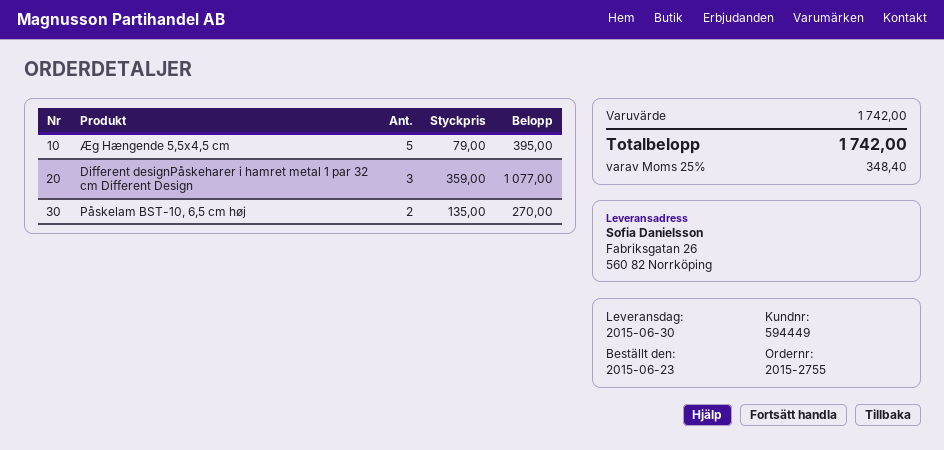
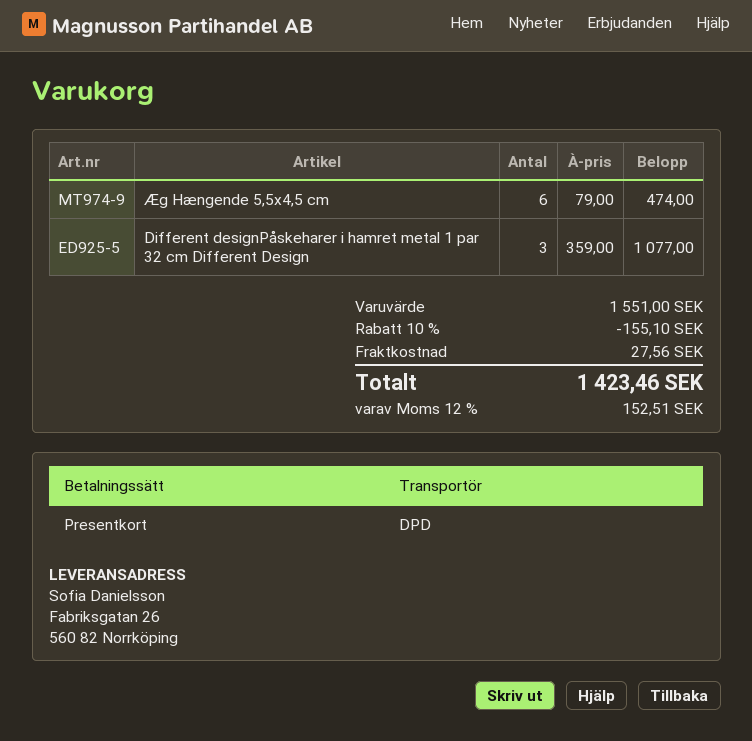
Æg Hængende 5,5x4,5 cm: 5 x 79.00 = 395.00 -> 6 x 79.00 = 474.00
Påskelam BST-10, 6,5 cm høj: 2 x 135.00 = 270.00 -> none
subtotal: 1742.00 -> 1551.00
discount: none -> 10% = 155.10
shipping: none -> 27.56
tax: 25% = 348.40 -> 12% = 152.51
total: 1742.00 -> 1423.46

